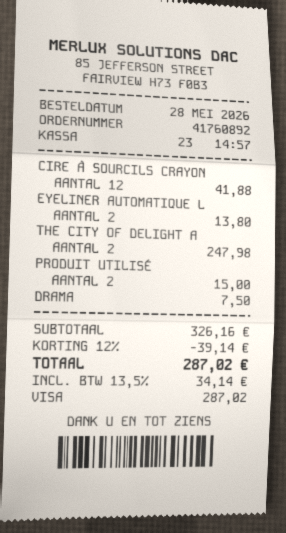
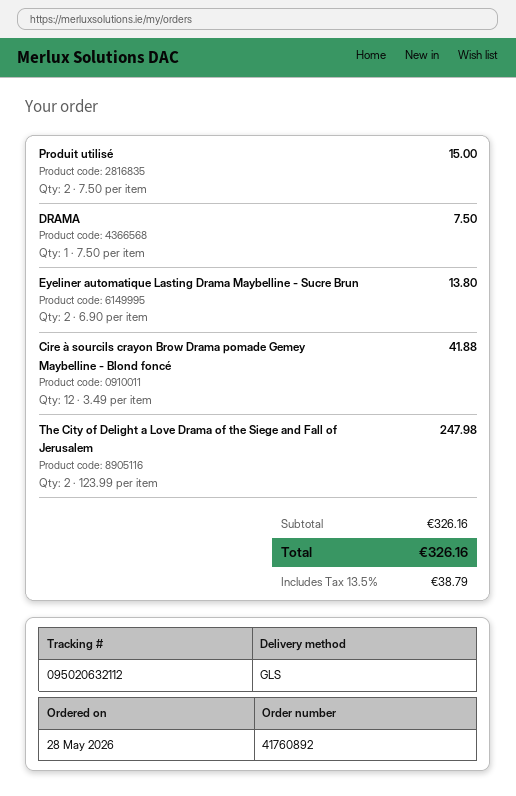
discount: 12% = 39.14 -> none
tax: 13.5% = 34.14 -> 13.5% = 38.79
total: 287.02 -> 326.16

